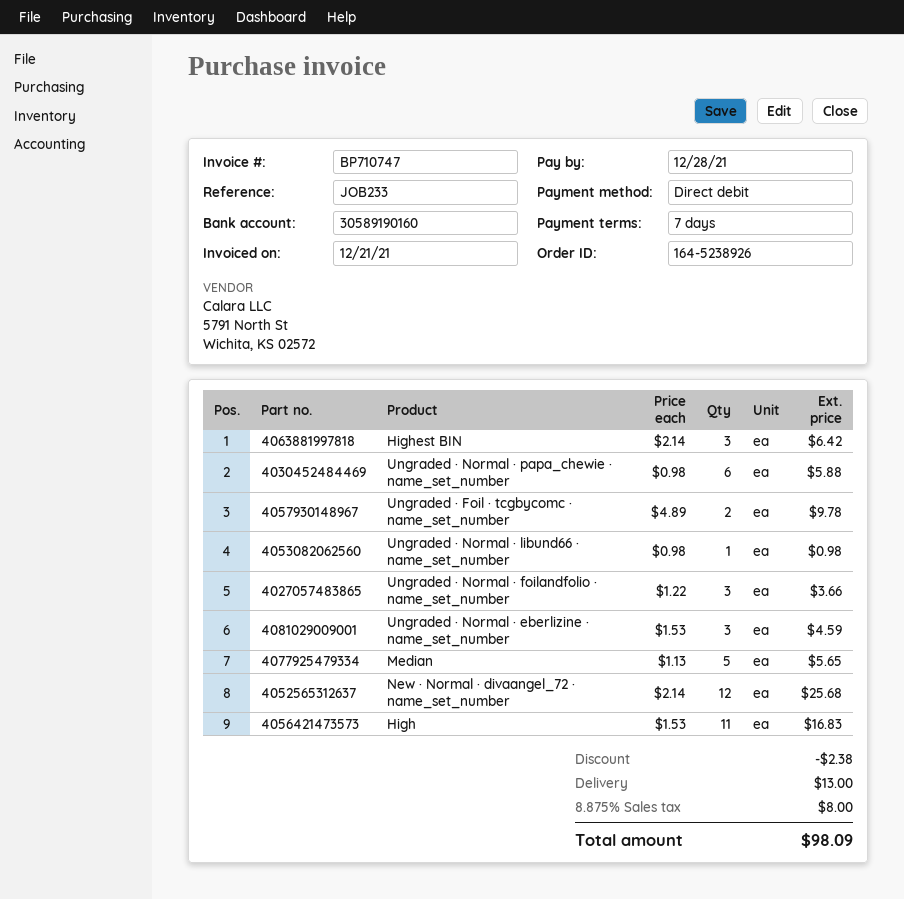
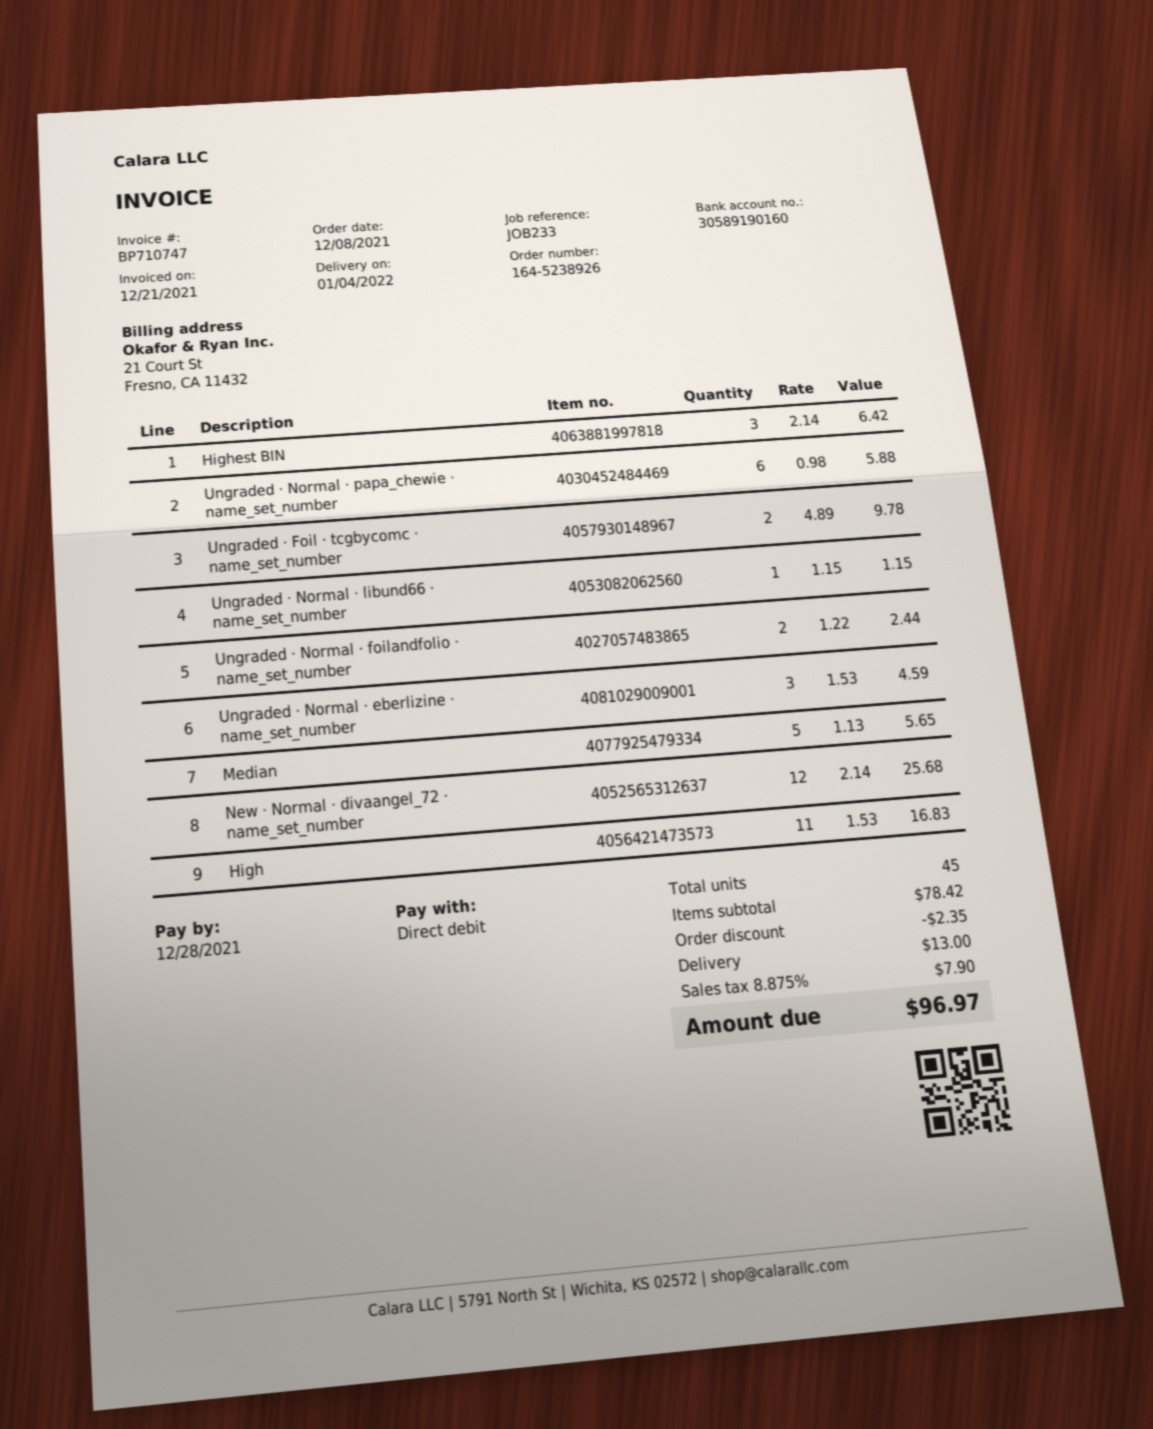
Ungraded · Normal · libund66 · name_set_number: 1 x 0.98 = 0.98 -> 1 x 1.15 = 1.15
Ungraded · Normal · foilandfolio · name_set_number: 3 x 1.22 = 3.66 -> 2 x 1.22 = 2.44
discount: 2.38 -> 2.35
tax: 8.875% = 8.00 -> 8.875% = 7.90
total: 98.09 -> 96.97

